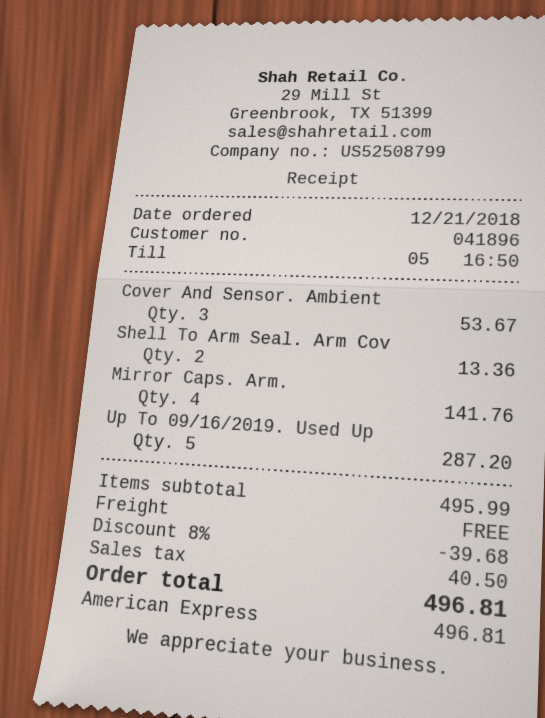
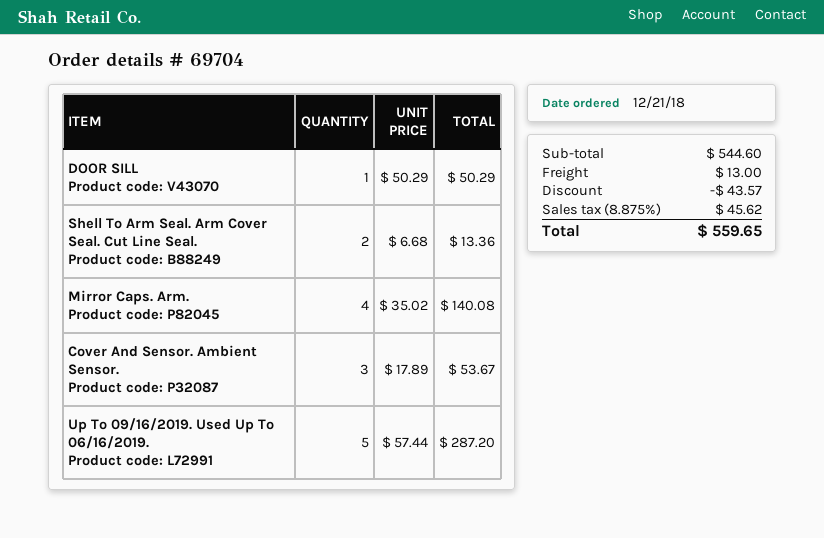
Mirror Caps. Arm.: 4 for 141.76 -> 4 for 140.08
DOOR SILL: none -> 1 for 50.29
subtotal: 495.99 -> 544.60
discount: 39.68 -> 43.57
shipping: 0.00 -> 13.00
tax: 40.50 -> 45.62
total: 496.81 -> 559.65

